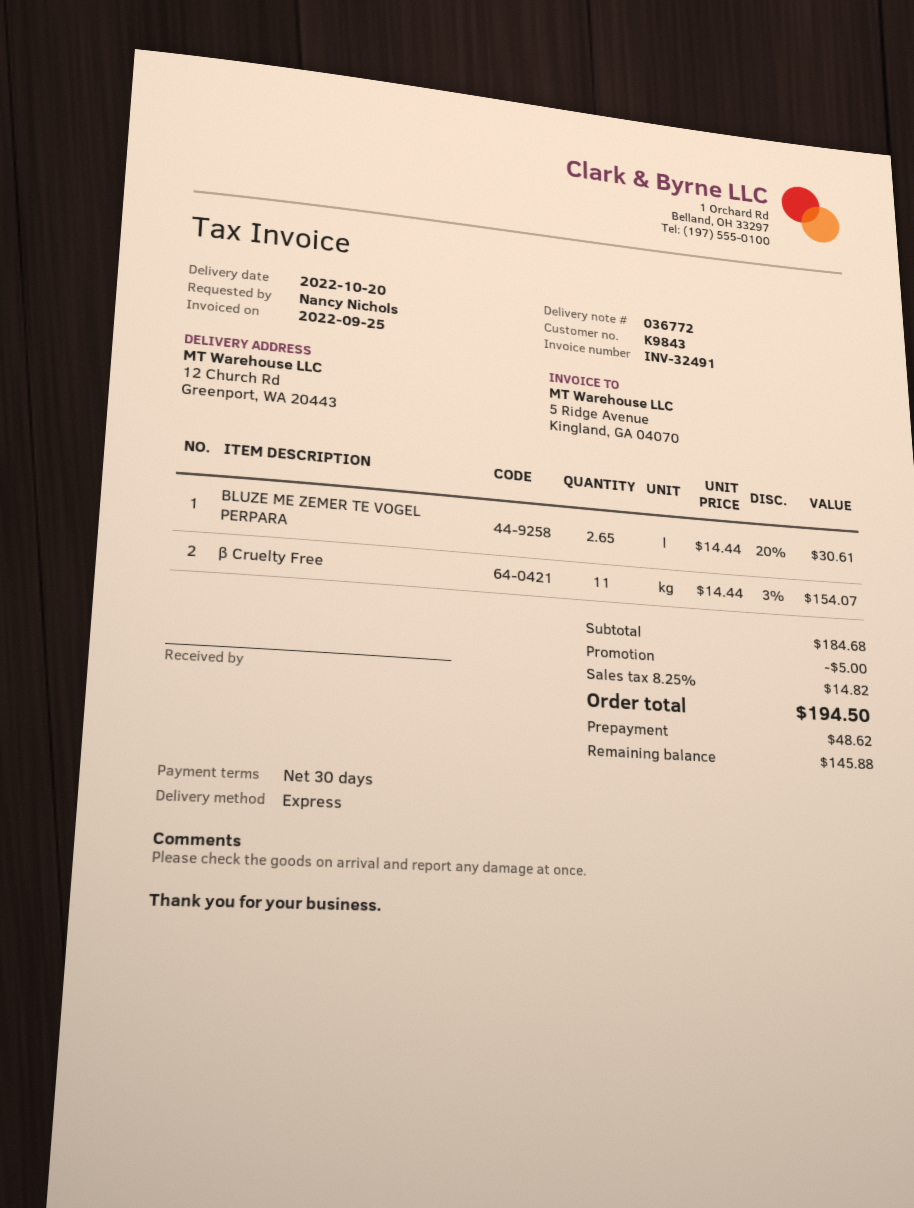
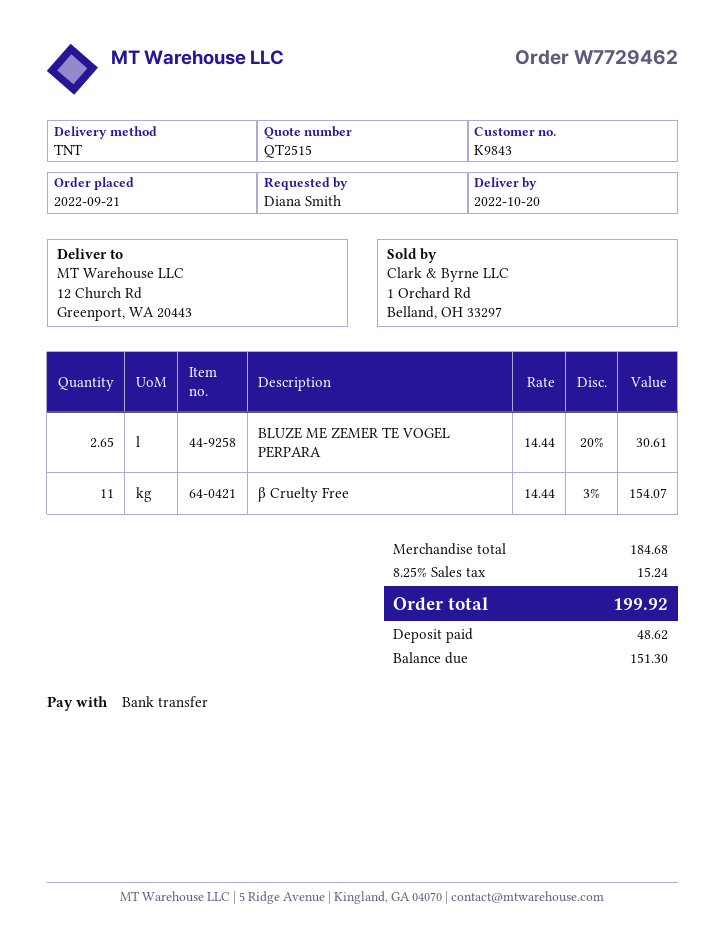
ordered by: Nancy Nichols -> Diana Smith
shipping method: express -> TNT
discount: 5.00 -> none
tax: 8.25% = 14.82 -> 8.25% = 15.24
total: 194.50 -> 199.92
balance: 145.88 -> 151.30

